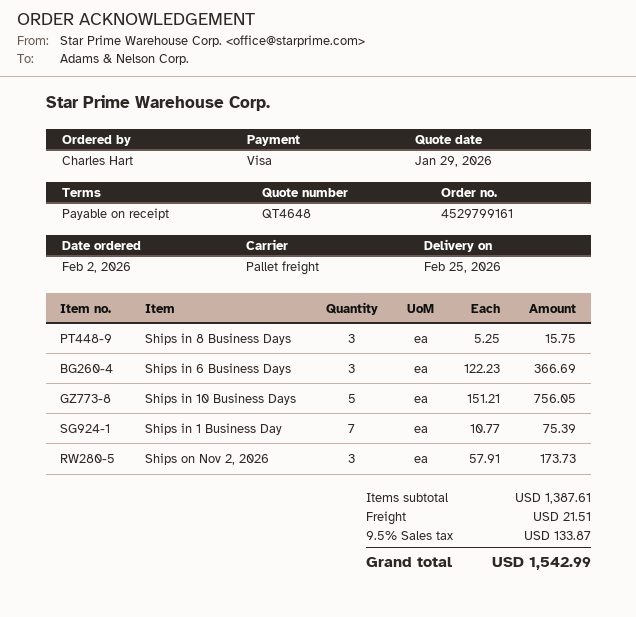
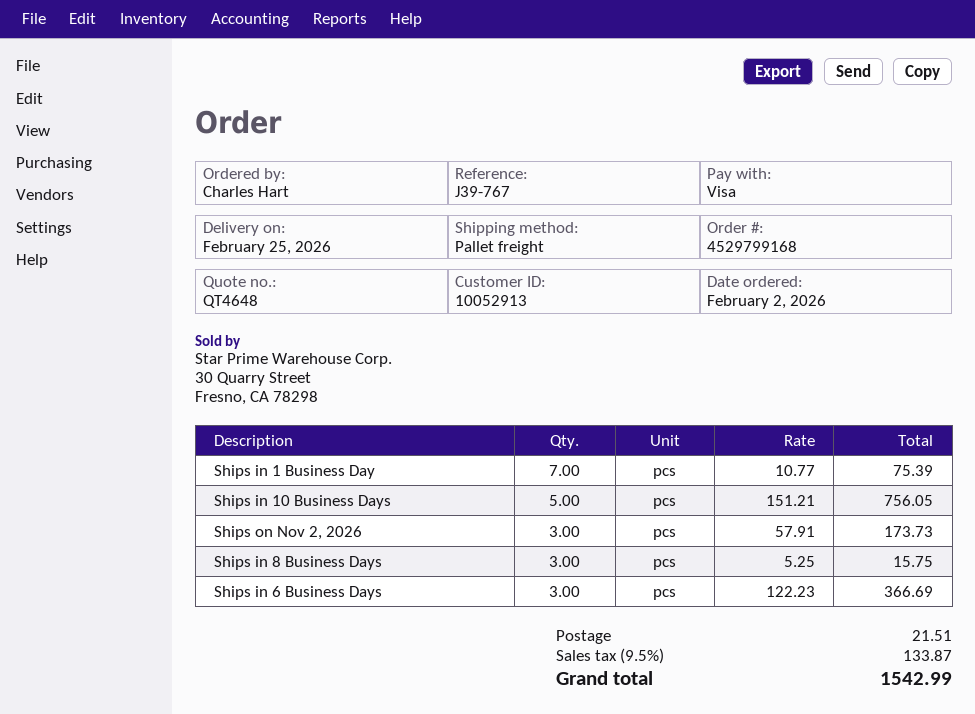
order number: 4529799161 -> 4529799168

